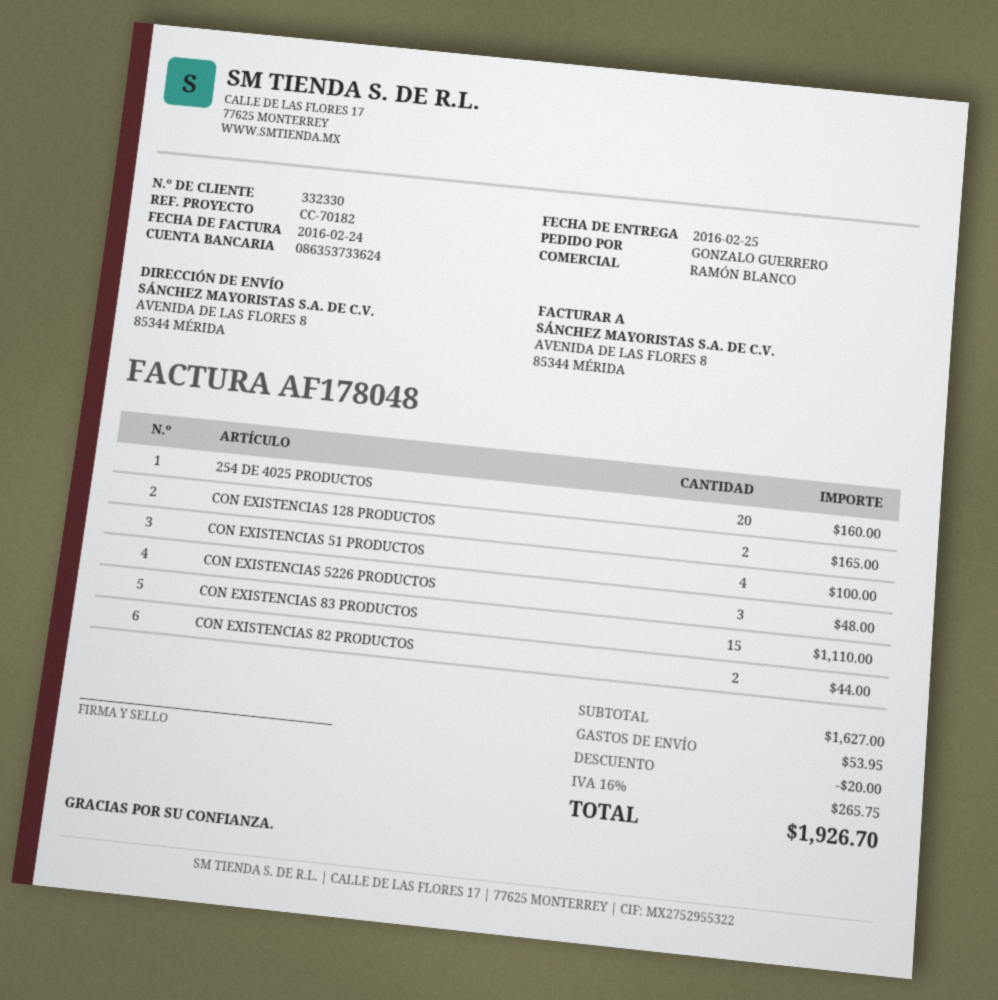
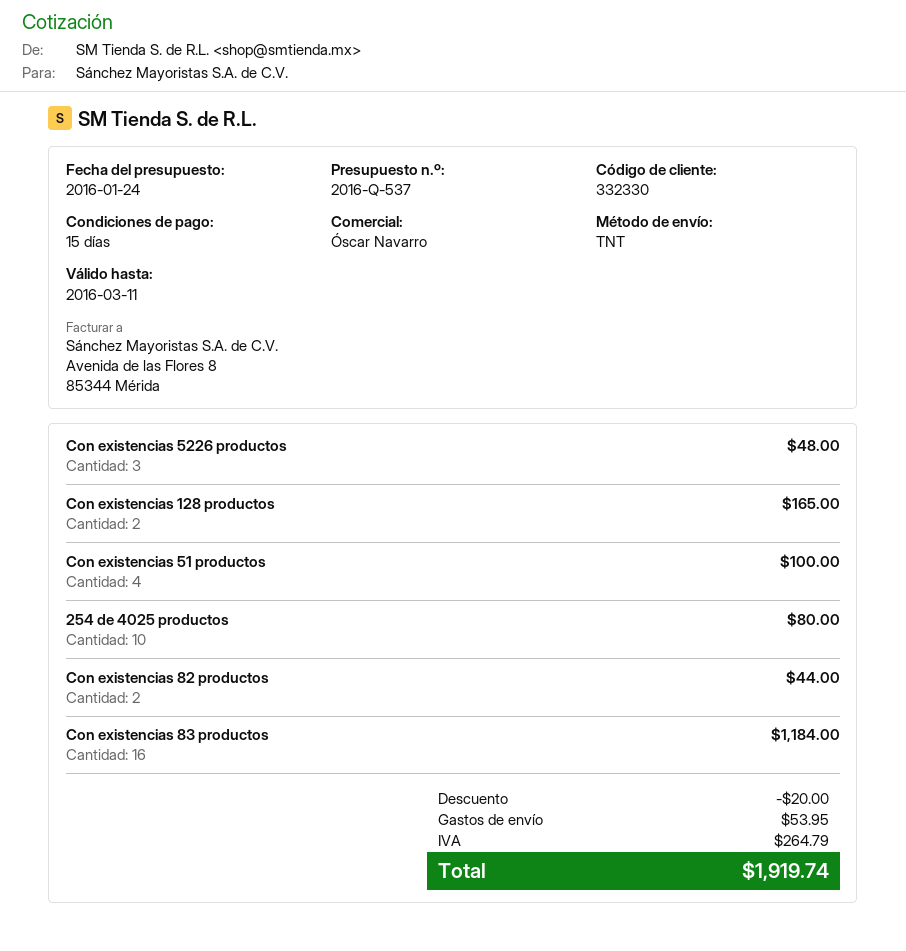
sales rep: RAMÓN BLANCO -> Óscar Navarro
254 DE 4025 PRODUCTOS: 20 for 160.00 -> 10 for 80.00
CON EXISTENCIAS 83 PRODUCTOS: 15 for 1110.00 -> 16 for 1184.00
tax: 265.75 -> 264.79
total: 1926.70 -> 1919.74

